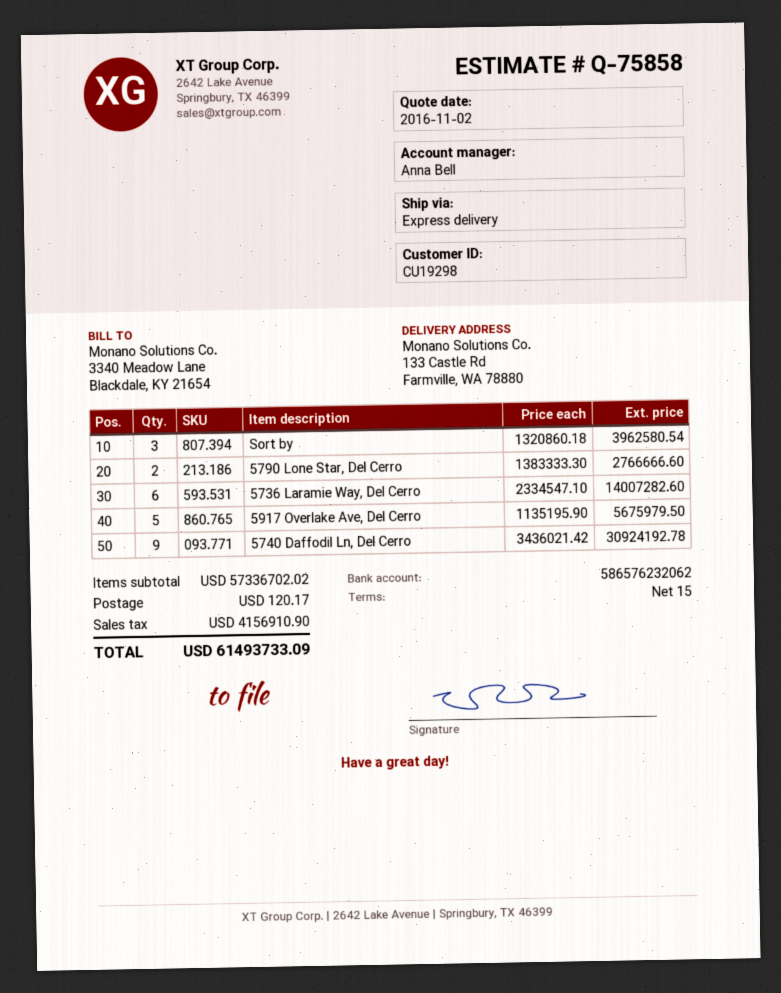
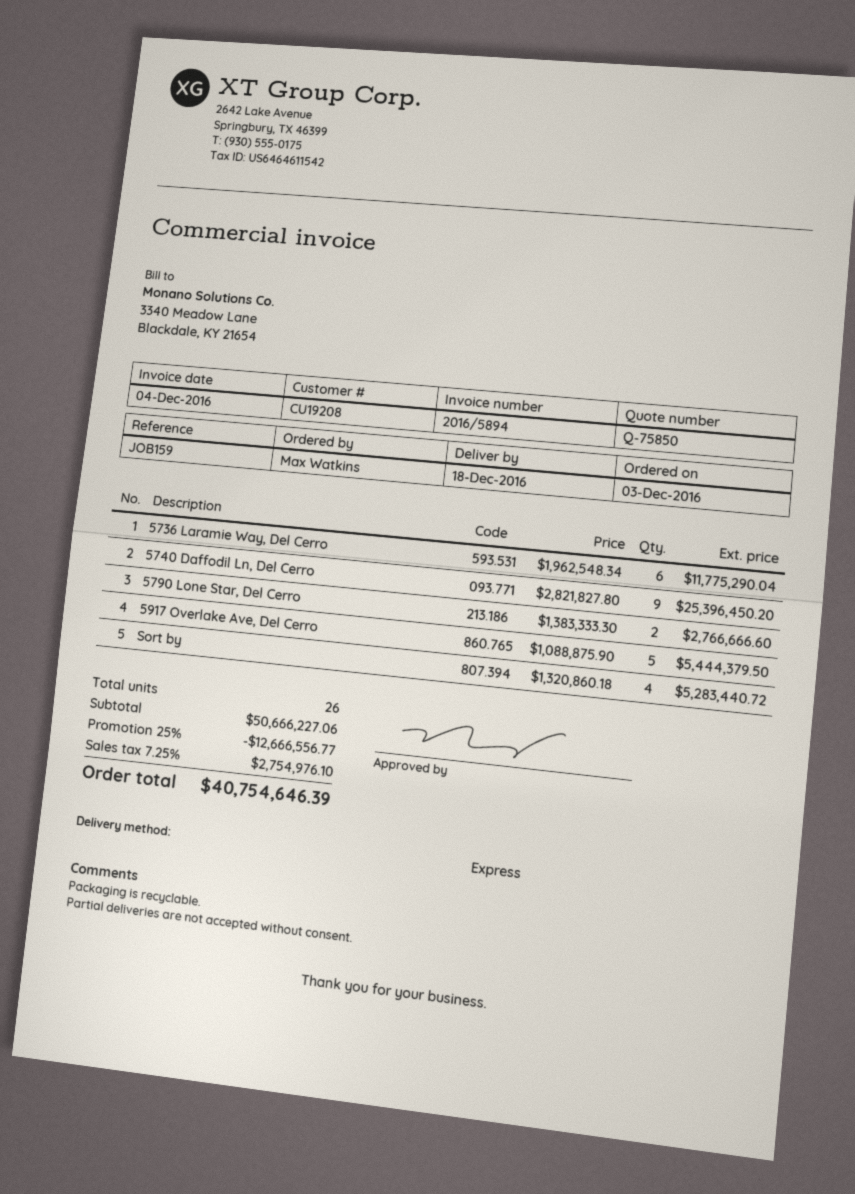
quote number: Q-75858 -> Q-75850
customer number: CU19298 -> CU19208
Sort by: 3 x 1320860.18 = 3962580.54 -> 4 x 1320860.18 = 5283440.72
5736 Laramie Way, Del Cerro: 6 x 2334547.10 = 14007282.60 -> 6 x 1962548.34 = 11775290.04
5917 Overlake Ave, Del Cerro: 5 x 1135195.90 = 5675979.50 -> 5 x 1088875.90 = 5444379.50
5740 Daffodil Ln, Del Cerro: 9 x 3436021.42 = 30924192.78 -> 9 x 2821827.80 = 25396450.20
subtotal: 57336702.02 -> 50666227.06
discount: none -> 25% = 12666556.77
shipping: 120.17 -> none
tax: 4156910.90 -> 2754976.10
total: 61493733.09 -> 40754646.39

